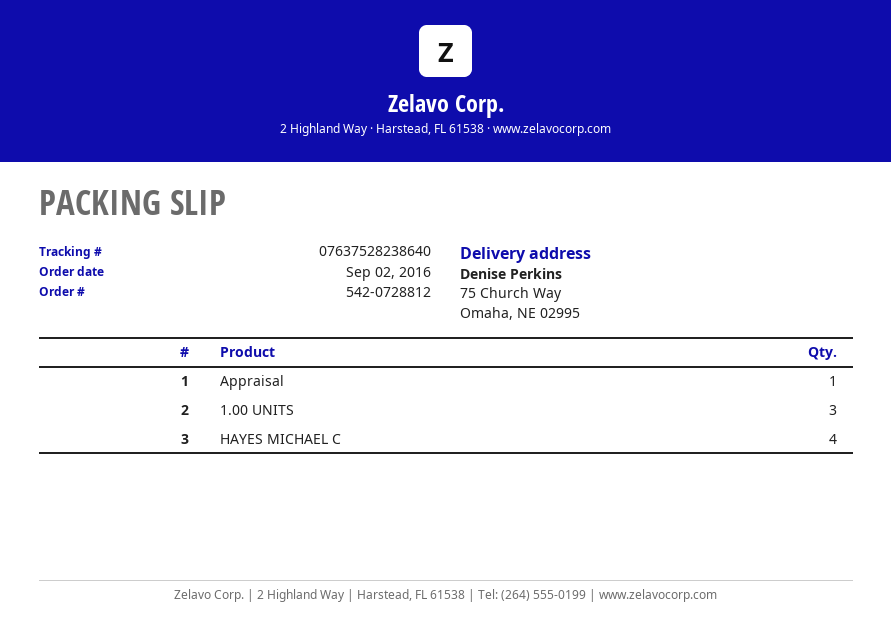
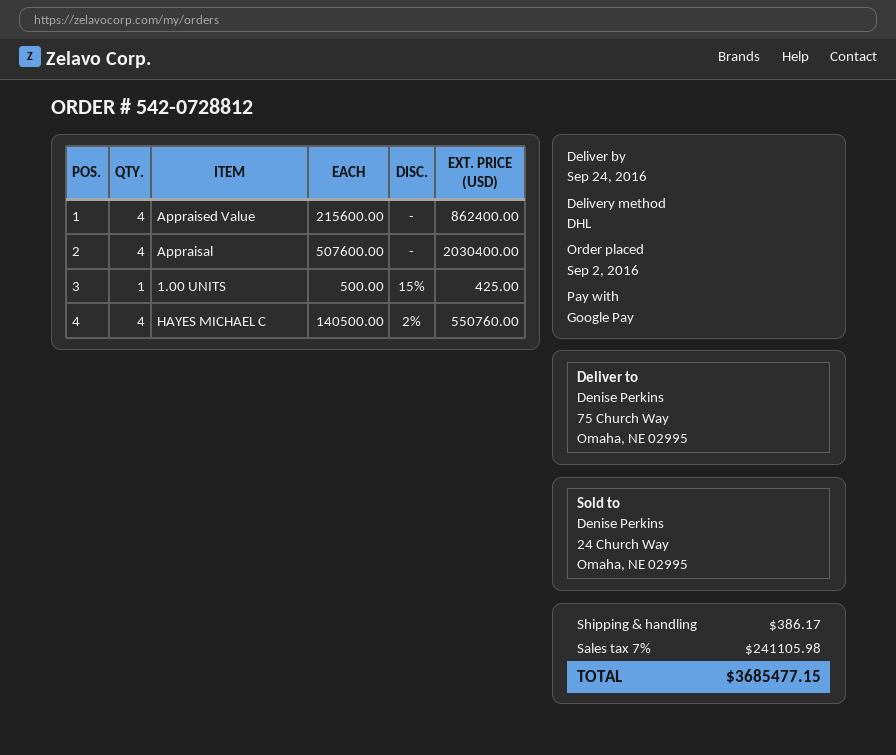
Appraisal: 1 -> 4
1.00 UNITS: 3 -> 1
Appraised Value: none -> 4

